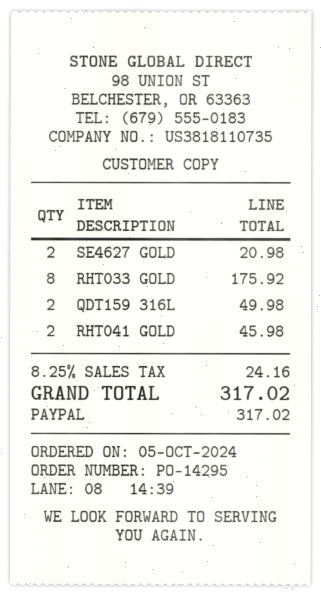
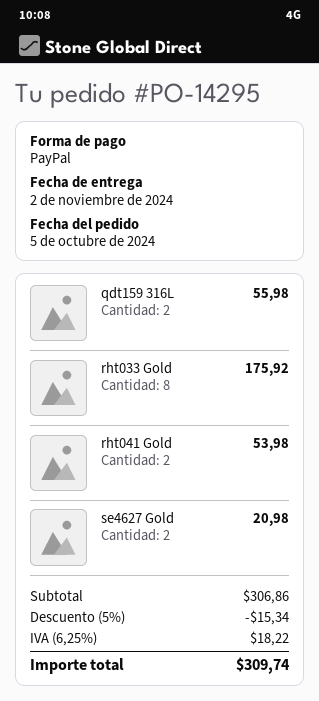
QDT159 316L: 2 for 49.98 -> 2 for 55.98
RHT041 GOLD: 2 for 45.98 -> 2 for 53.98
discount: none -> 5% = 15.34
tax: 8.25% = 24.16 -> 6.25% = 18.22
total: 317.02 -> 309.74

